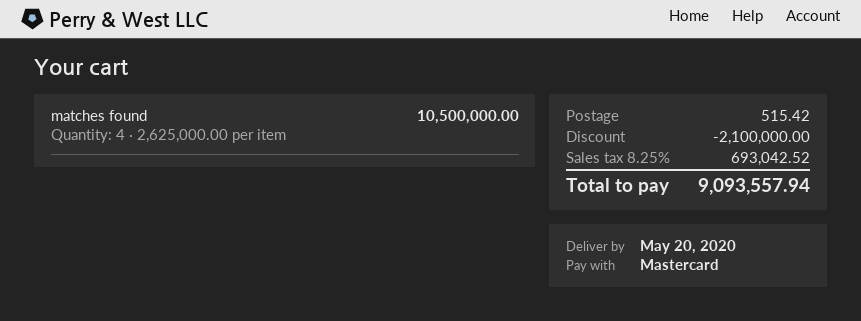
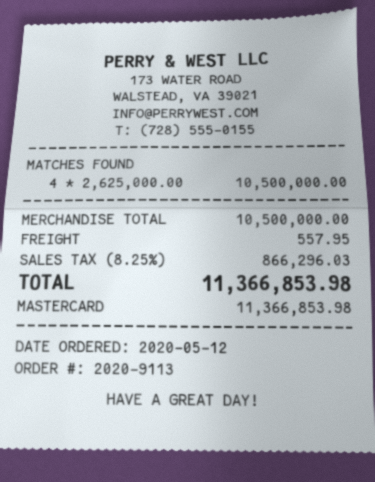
discount: 2100000.00 -> none
shipping: 515.42 -> 557.95
tax: 8.25% = 693042.52 -> 8.25% = 866296.03
total: 9093557.94 -> 11366853.98

